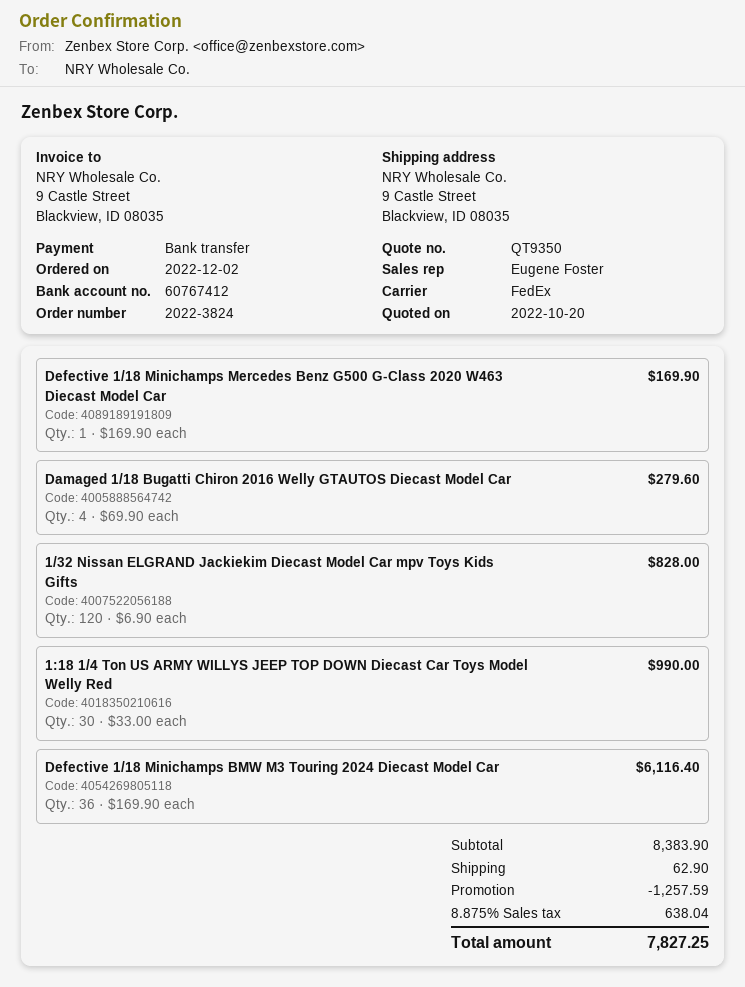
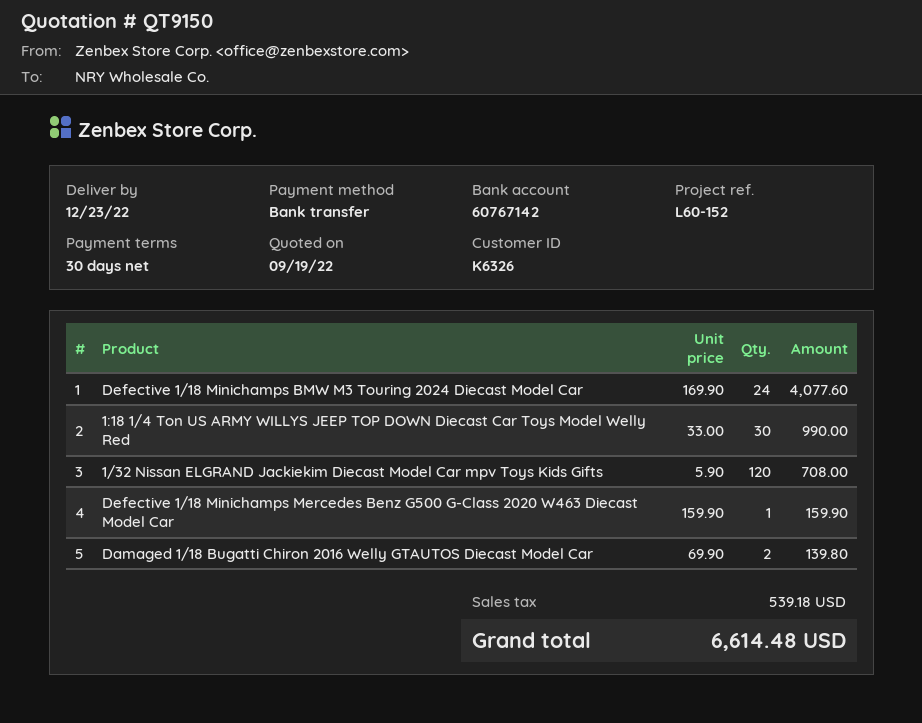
quote number: QT9350 -> QT9150
quote date: 2022-10-20 -> 2022-09-19
bank account: 60767412 -> 60767142
Defective 1/18 Minichamps Mercedes Benz G500 G-Class 2020 W463 Diecast Model Car: 1 x 169.90 = 169.90 -> 1 x 159.90 = 159.90
Damaged 1/18 Bugatti Chiron 2016 Welly GTAUTOS Diecast Model Car: 4 x 69.90 = 279.60 -> 2 x 69.90 = 139.80
1/32 Nissan ELGRAND Jackiekim Diecast Model Car mpv Toys Kids Gifts: 120 x 6.90 = 828.00 -> 120 x 5.90 = 708.00
Defective 1/18 Minichamps BMW M3 Touring 2024 Diecast Model Car: 36 x 169.90 = 6116.40 -> 24 x 169.90 = 4077.60
discount: 1257.59 -> none
shipping: 62.90 -> none
tax: 638.04 -> 539.18
total: 7827.25 -> 6614.48

